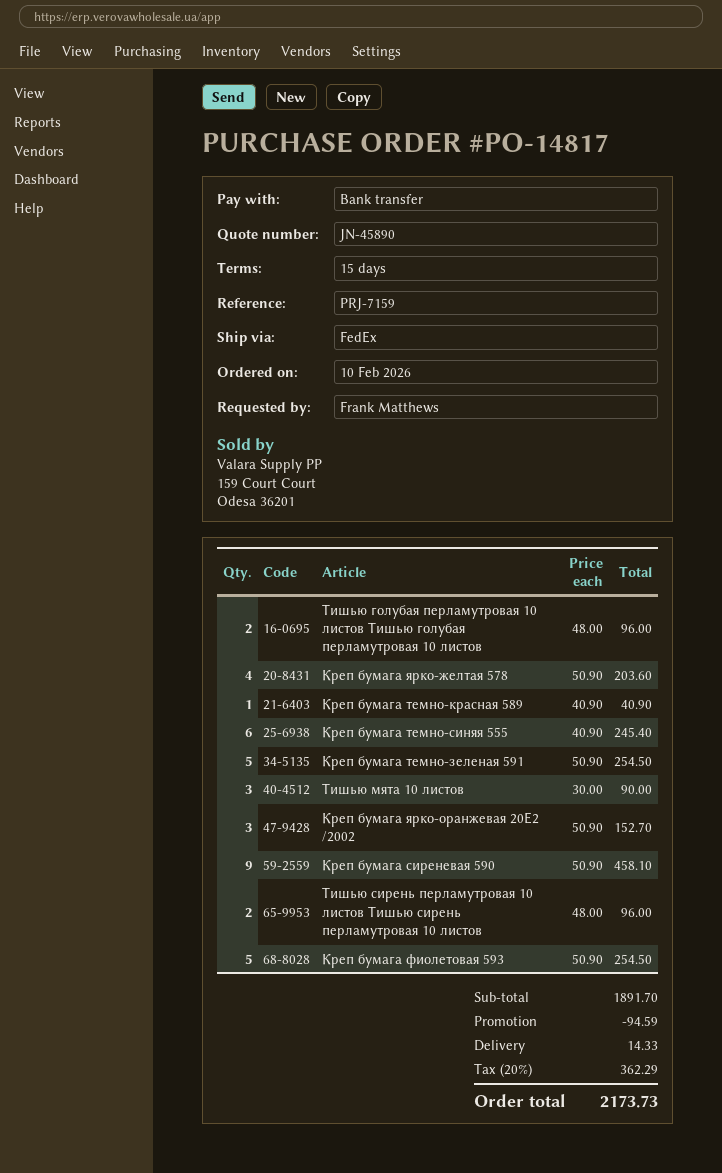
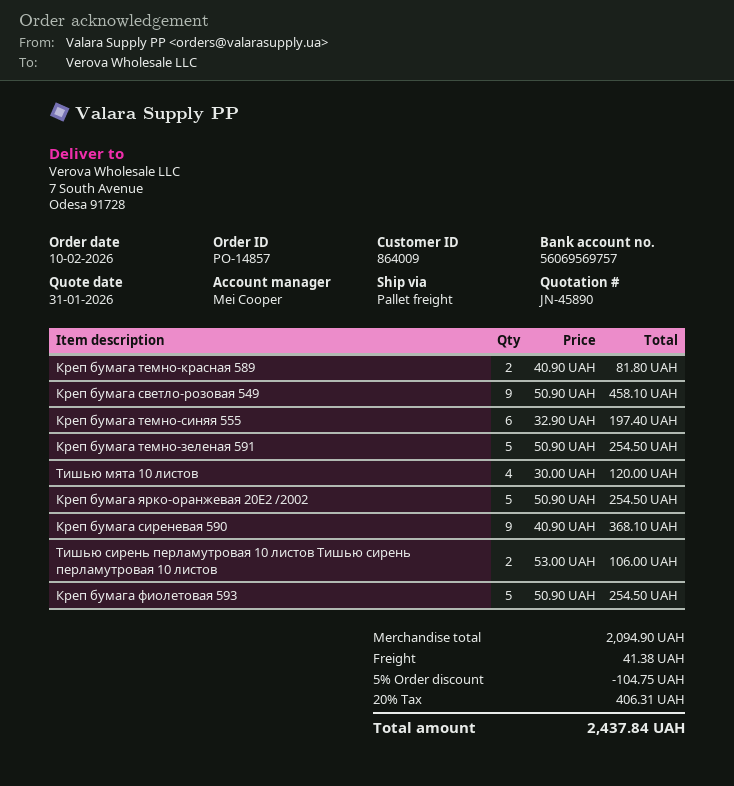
order number: PO-14817 -> PO-14857
shipping method: FedEx -> pallet freight
Тишью голубая перламутровая 10 листов Тишью голубая перламутровая 10 листов: 2 x 48.00 = 96.00 -> none
Креп бумага ярко-желтая 578: 4 x 50.90 = 203.60 -> none
Креп бумага темно-красная 589: 1 x 40.90 = 40.90 -> 2 x 40.90 = 81.80
Креп бумага темно-синяя 555: 6 x 40.90 = 245.40 -> 6 x 32.90 = 197.40
Тишью мята 10 листов: 3 x 30.00 = 90.00 -> 4 x 30.00 = 120.00
Креп бумага ярко-оранжевая 20E2 /2002: 3 x 50.90 = 152.70 -> 5 x 50.90 = 254.50
Креп бумага сиреневая 590: 9 x 50.90 = 458.10 -> 9 x 40.90 = 368.10
Тишью сирень перламутровая 10 листов Тишью сирень перламутровая 10 листов: 2 x 48.00 = 96.00 -> 2 x 53.00 = 106.00
Креп бумага светло-розовая 549: none -> 9 x 50.90 = 458.10
subtotal: 1891.70 -> 2094.90
discount: 94.59 -> 104.75
shipping: 14.33 -> 41.38
tax: 20% = 362.29 -> 20% = 406.31
total: 2173.73 -> 2437.84

